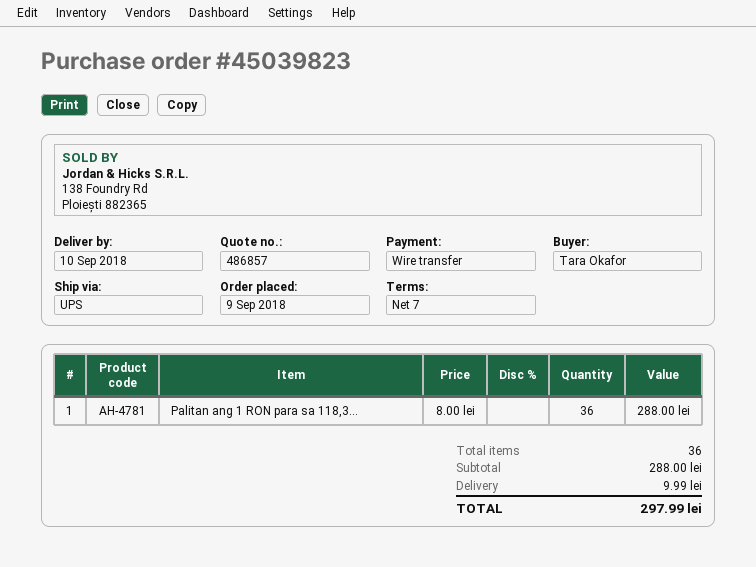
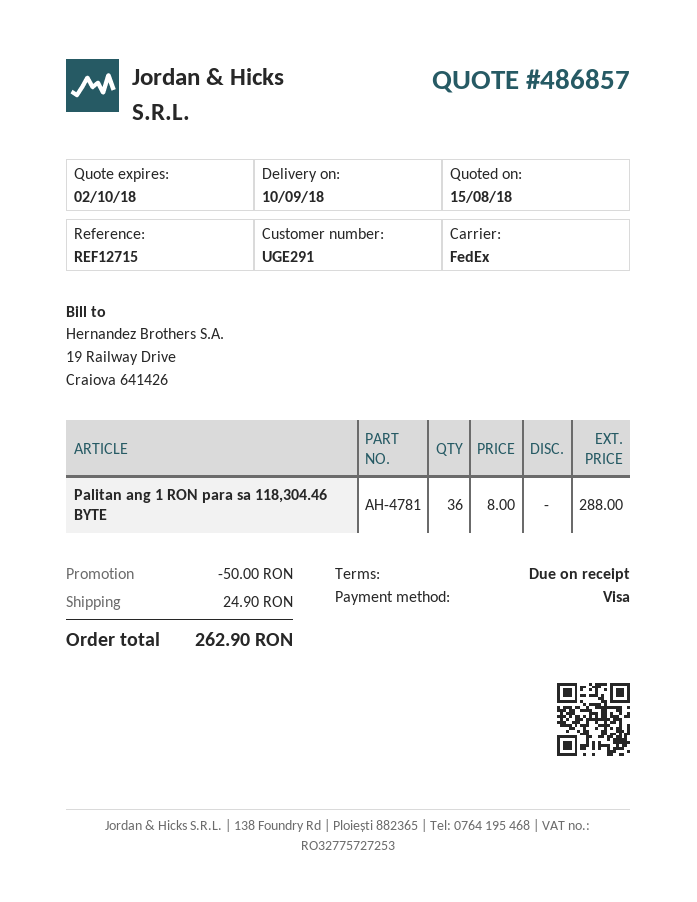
payment terms: 7 days -> on receipt
payment method: bank transfer -> Visa
shipping method: UPS -> FedEx
discount: none -> 50.00
shipping: 9.99 -> 24.90
total: 297.99 -> 262.90

